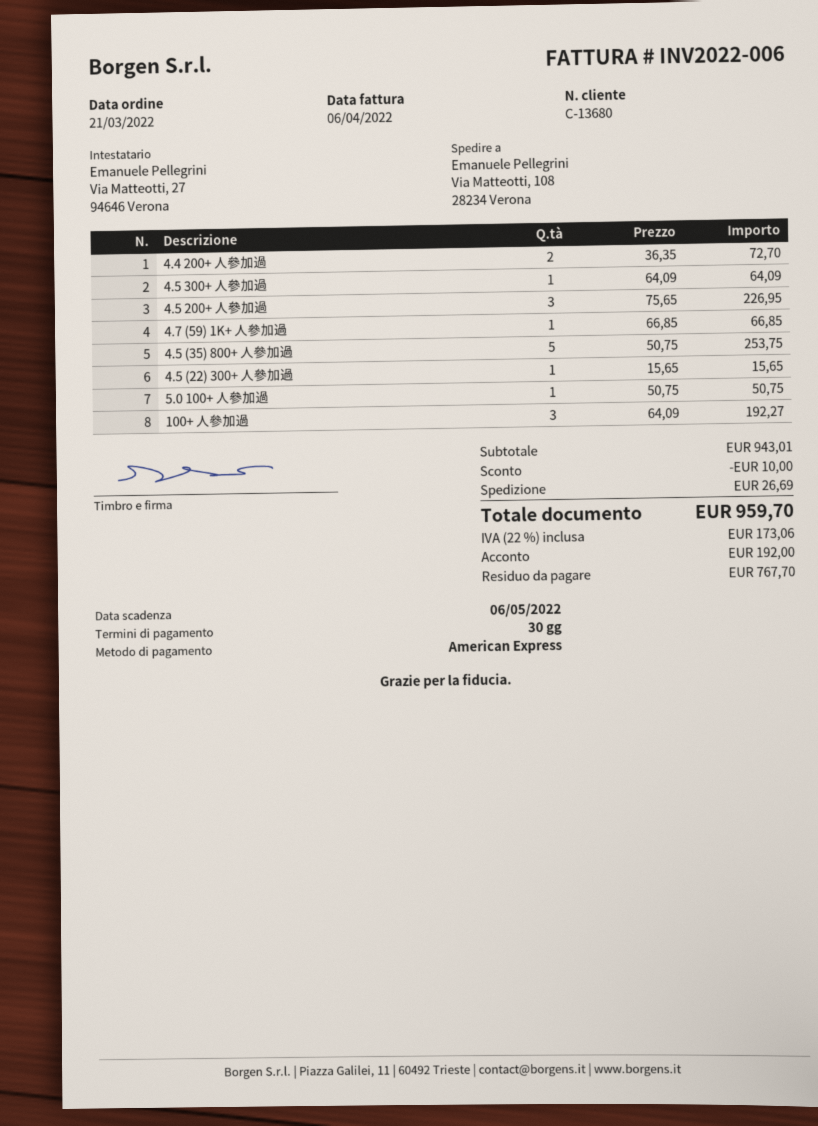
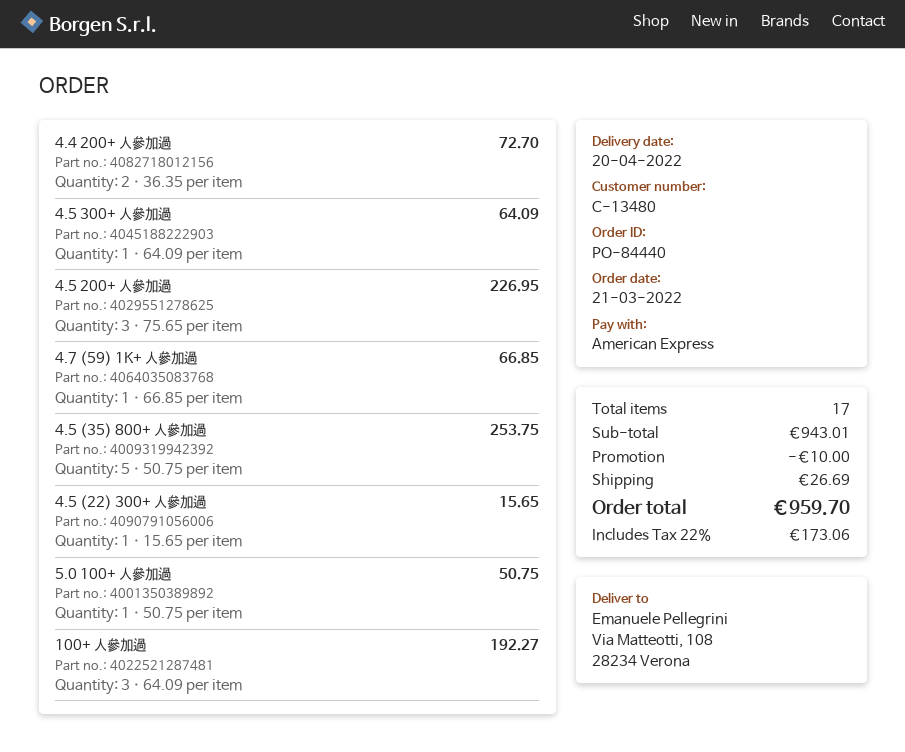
customer number: C-13680 -> C-13480

